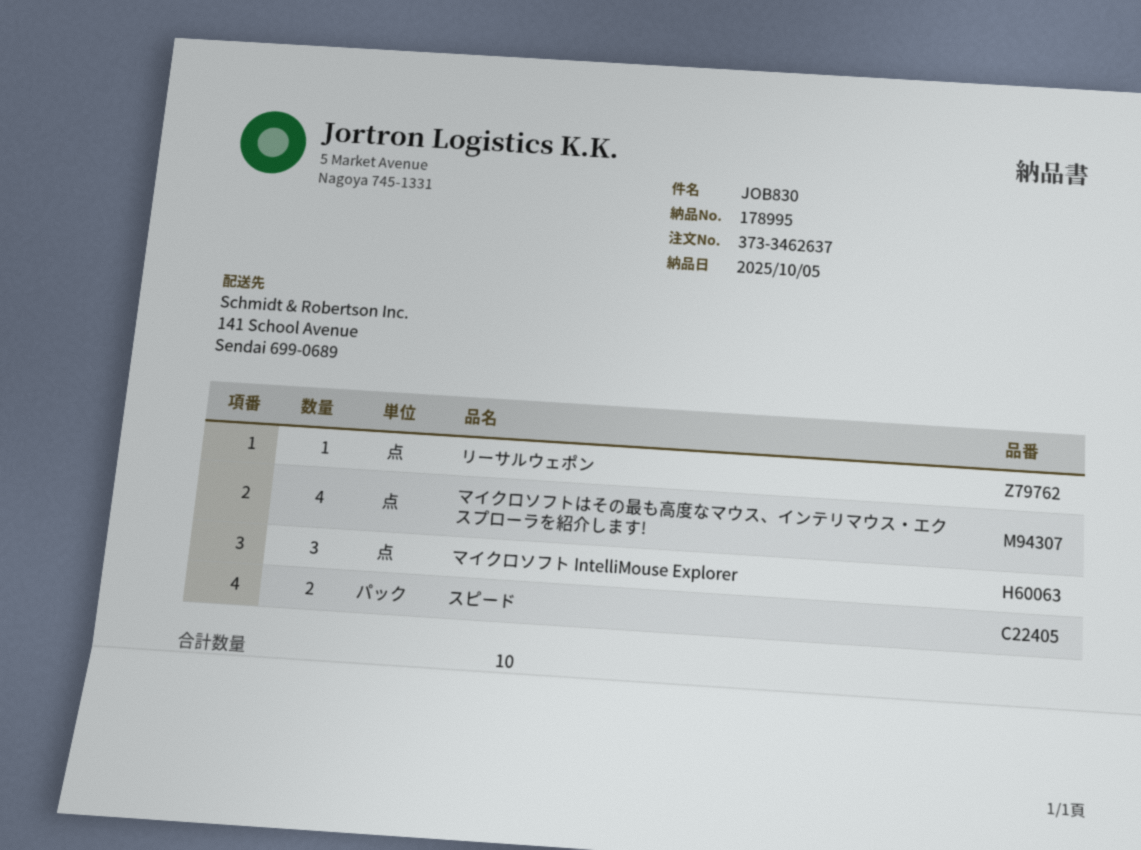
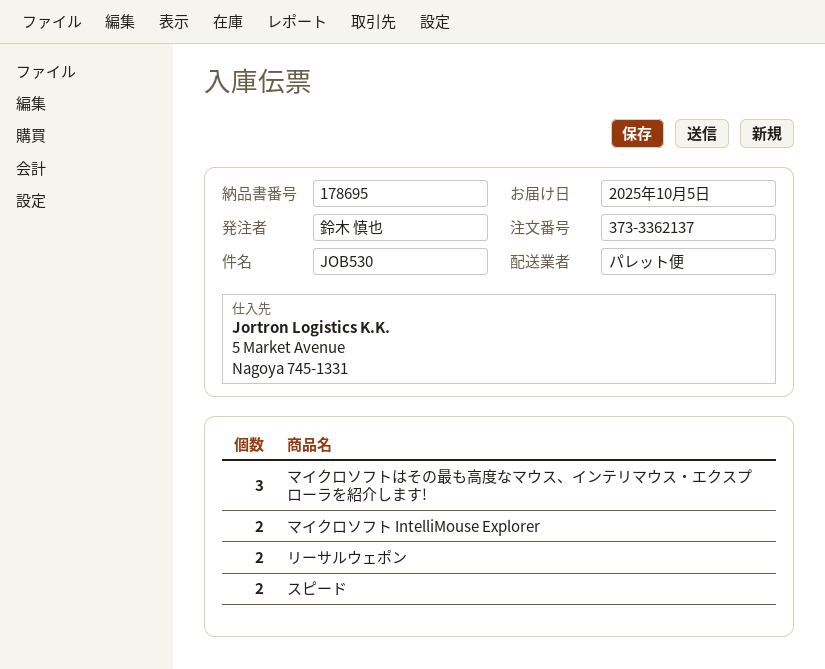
order number: 373-3462637 -> 373-3362137
delivery note number: 178995 -> 178695
reference: JOB830 -> JOB530
リーサルウェポン: 1 -> 2
マイクロソフトはその最も高度なマウス、インテリマウス・エクスプローラを紹介します!: 4 -> 3
マイクロソフト IntelliMouse Explorer: 3 -> 2

